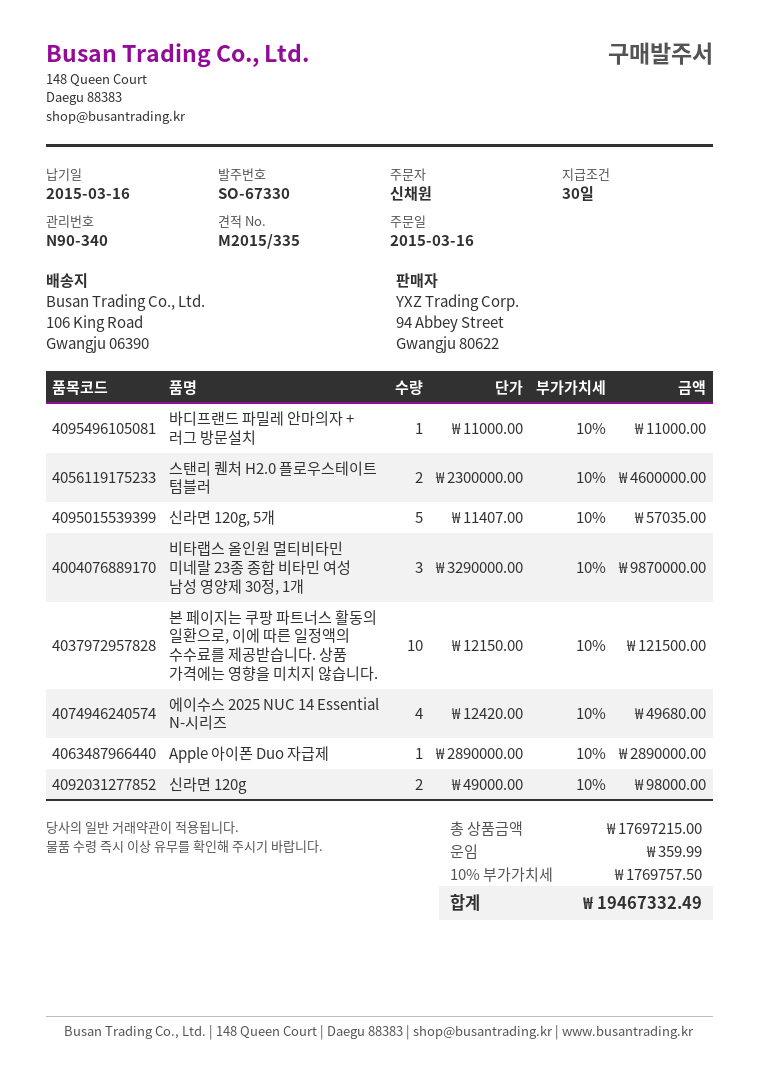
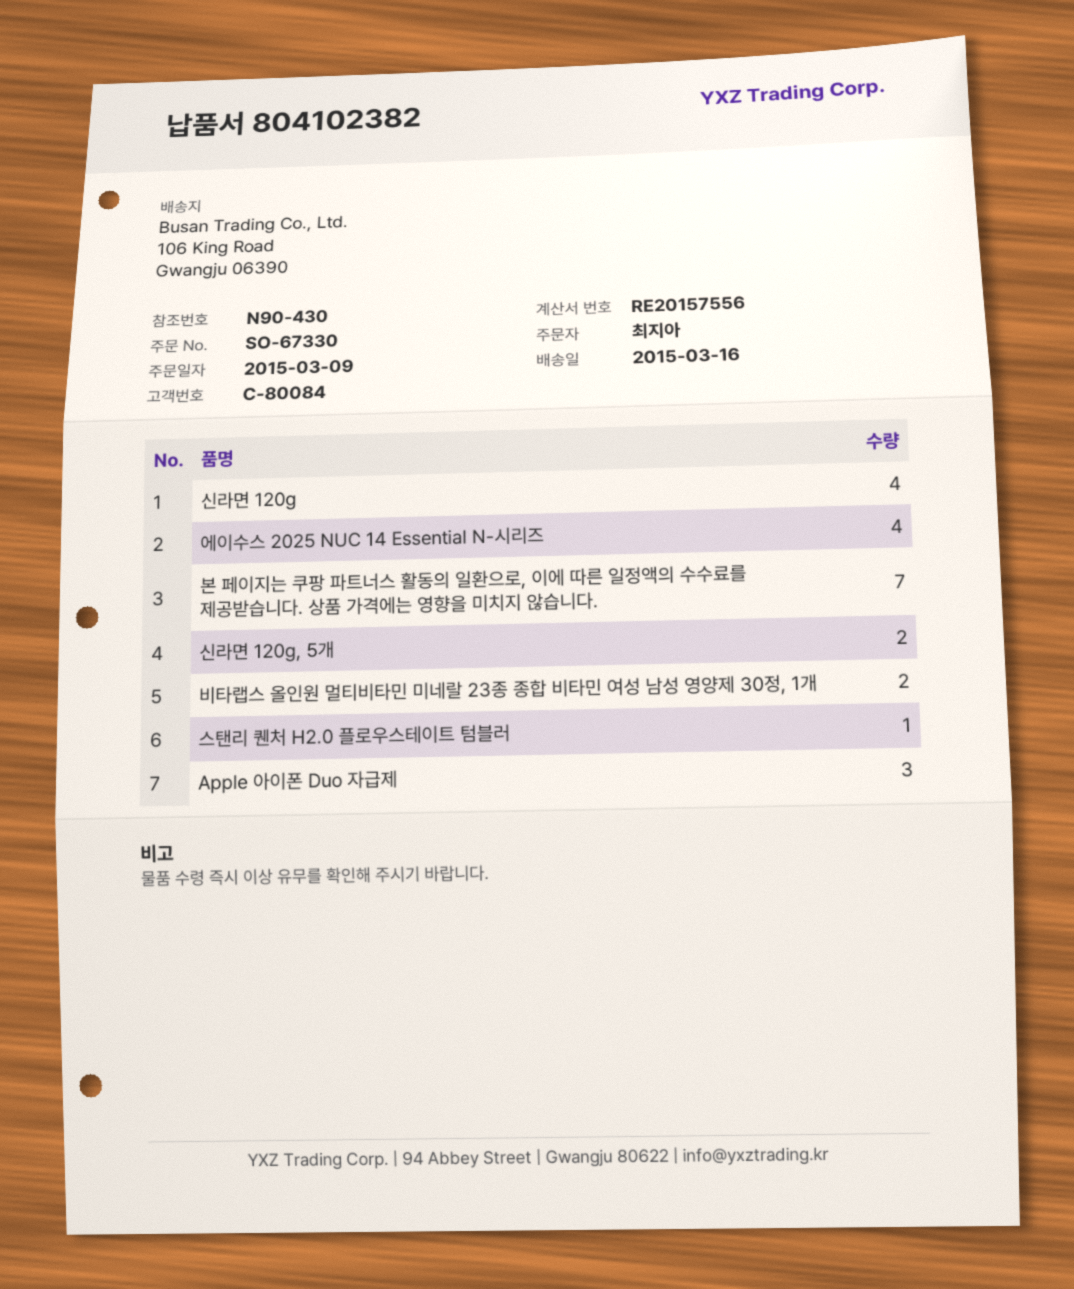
order date: 2015-03-16 -> 2015-03-09
reference: N90-340 -> N90-430
ordered by: 신채원 -> 최지아
바디프랜드 파밀레 안마의자 + 러그 방문설치: 1 -> none
스탠리 퀜처 H2.0 플로우스테이트 텀블러: 2 -> 1
신라면 120g, 5개: 5 -> 2
비타랩스 올인원 멀티비타민 미네랄 23종 종합 비타민 여성 남성 영양제 30정, 1개: 3 -> 2
본 페이지는 쿠팡 파트너스 활동의 일환으로, 이에 따른 일정액의 수수료를 제공받습니다. 상품 가격에는 영향을 미치지 않습니다.: 10 -> 7
Apple 아이폰 Duo 자급제: 1 -> 3
신라면 120g: 2 -> 4

